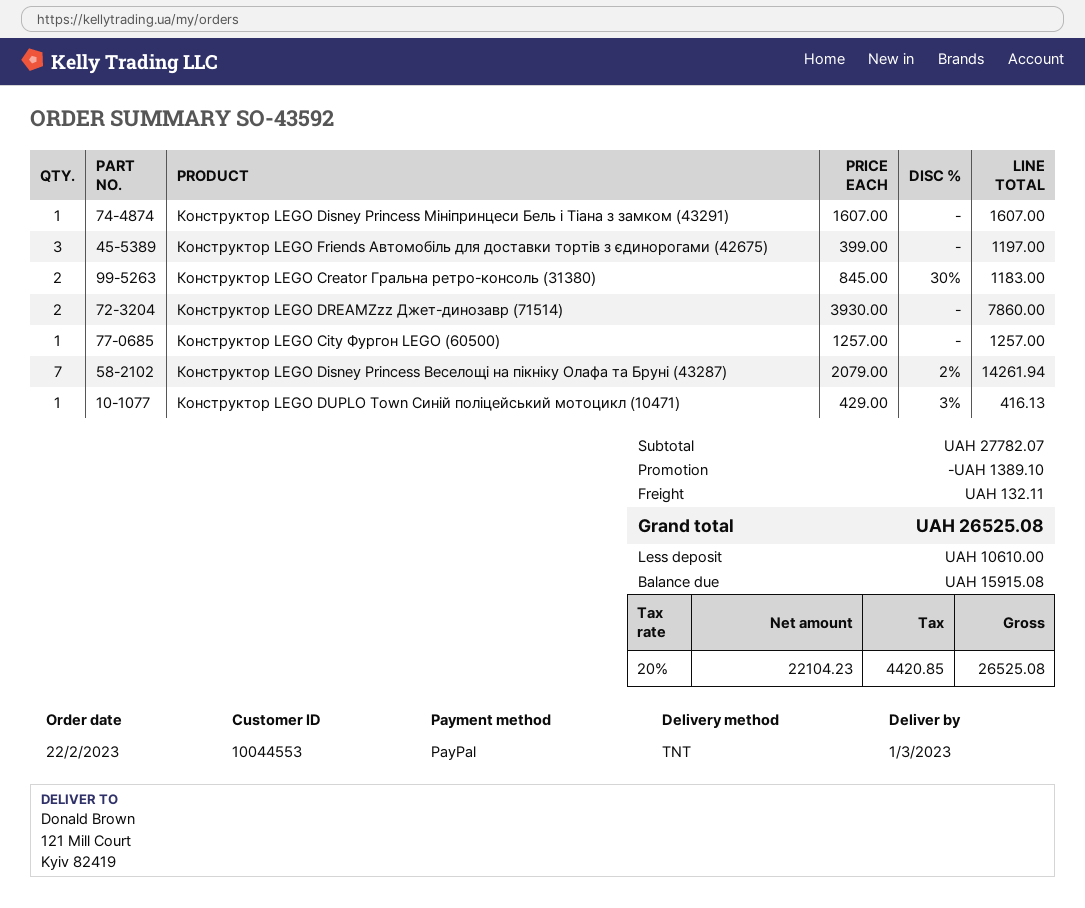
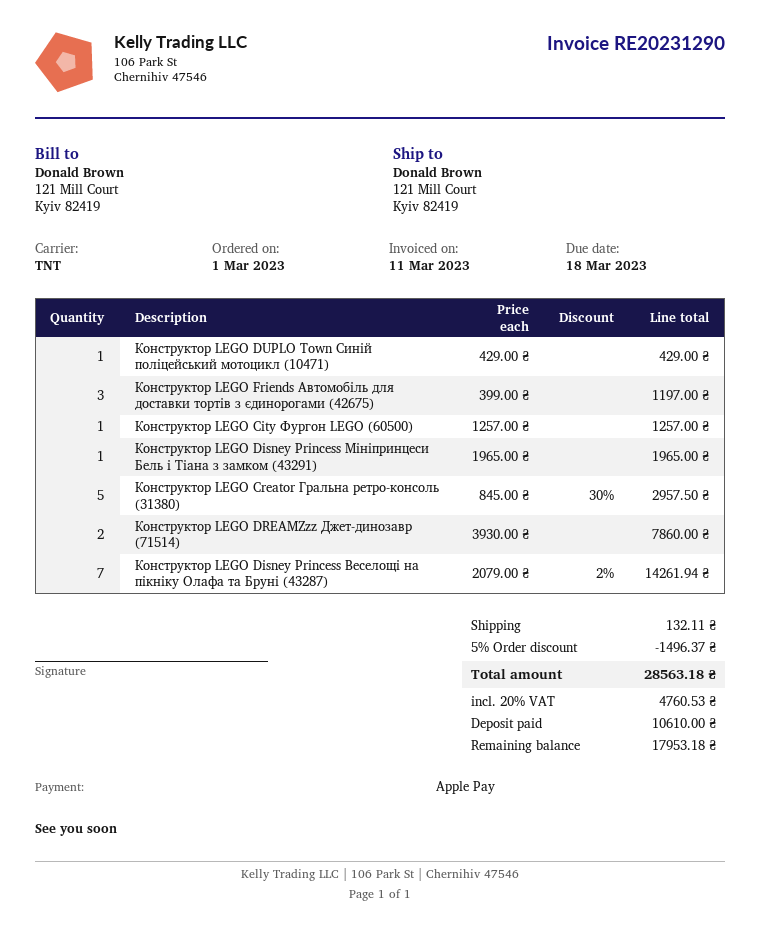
order date: 2023-02-22 -> 2023-03-01
payment method: PayPal -> Apple Pay
Конструктор LEGO Disney Princess Мініпринцеси Бель і Тіана з замком (43291): 1 x 1607.00 = 1607.00 -> 1 x 1965.00 = 1965.00
Конструктор LEGO Creator Гральна ретро-консоль (31380): 2 x 845.00 - 30% = 1183.00 -> 5 x 845.00 - 30% = 2957.50
Конструктор LEGO DUPLO Town Синій поліцейський мотоцикл (10471): 1 x 429.00 - 3% = 416.13 -> 1 x 429.00 = 429.00
discount: 1389.10 -> 1496.37
tax: 20% = 4420.85 -> 20% = 4760.53
total: 26525.08 -> 28563.18
balance: 15915.08 -> 17953.18

